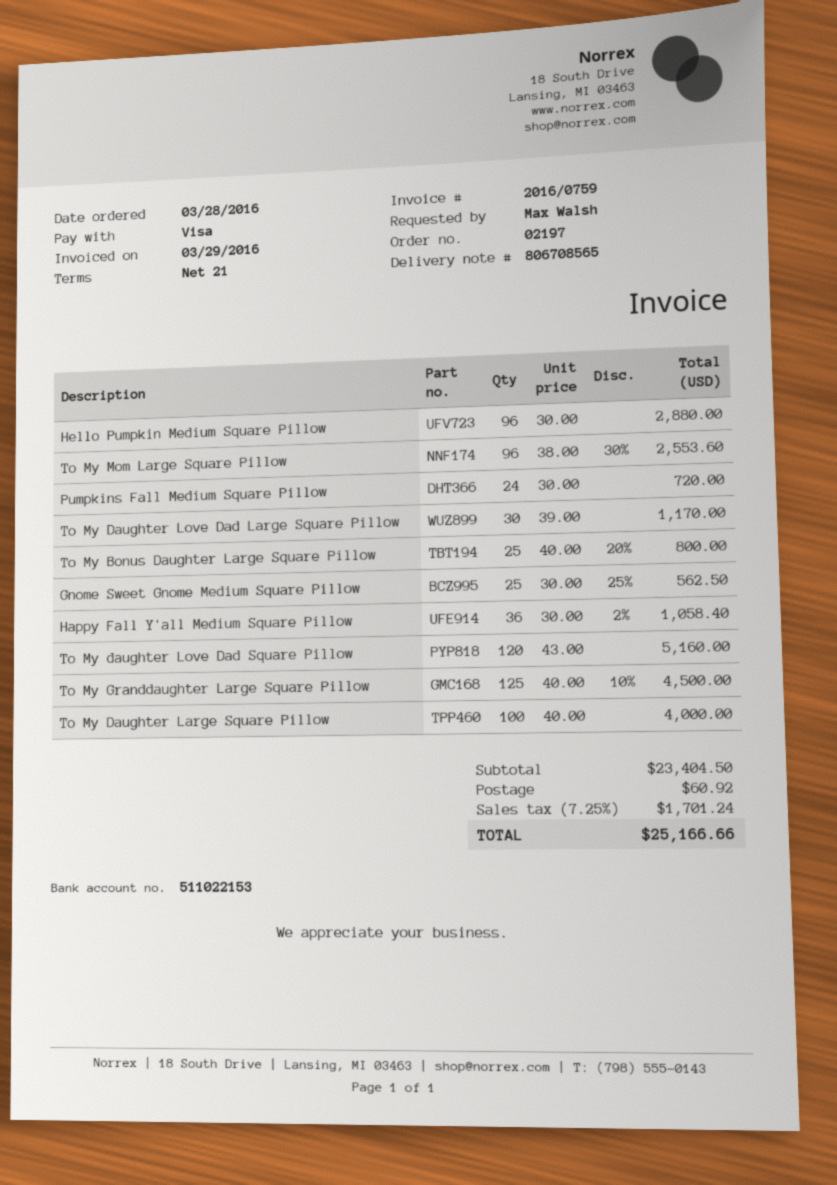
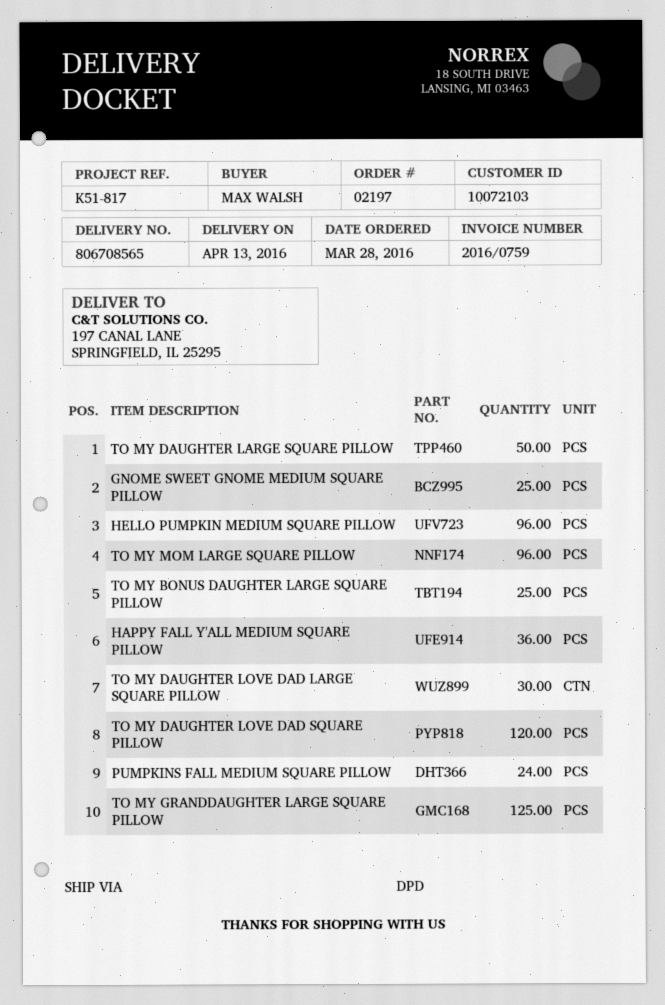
To My Daughter Large Square Pillow: 100 -> 50

